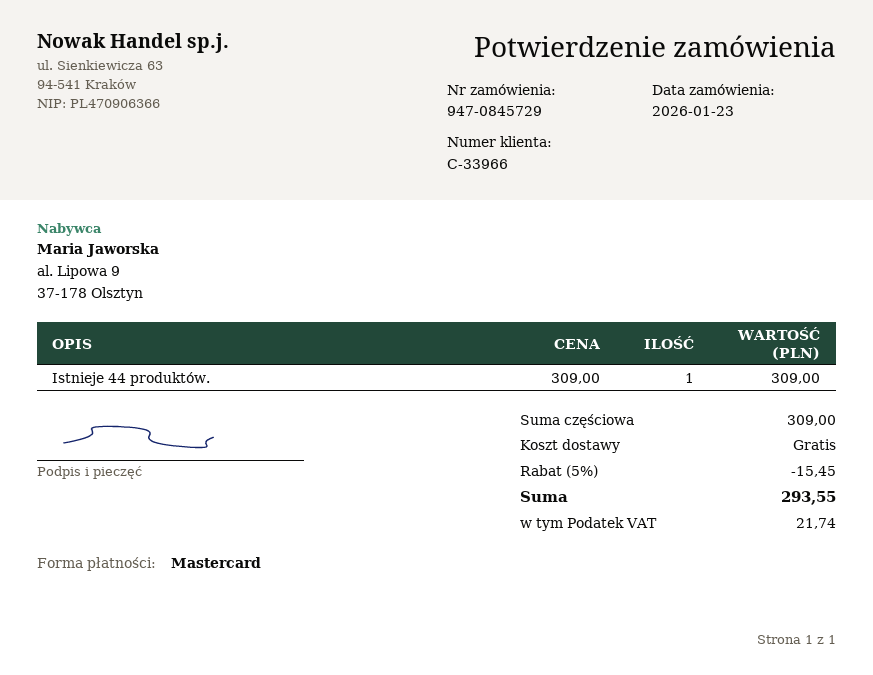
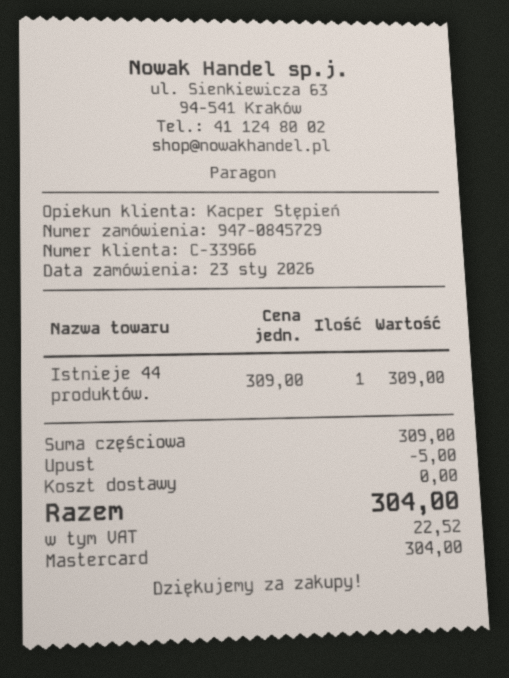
discount: 15.45 -> 5.00
tax: 21.74 -> 22.52
total: 293.55 -> 304.00

